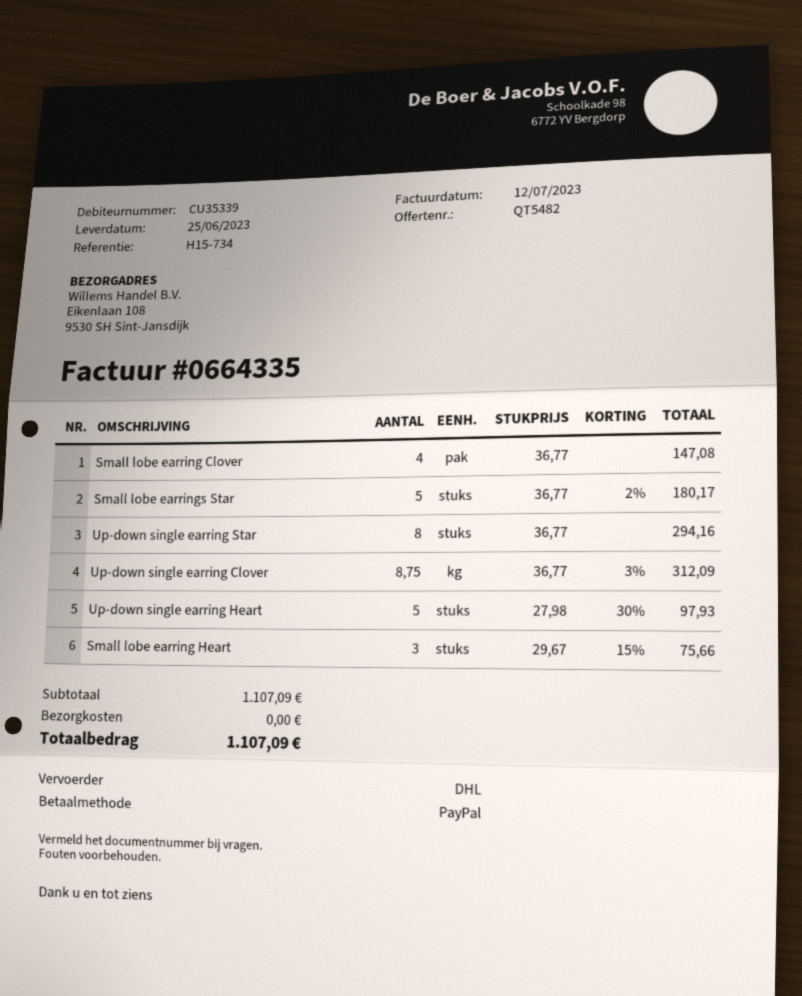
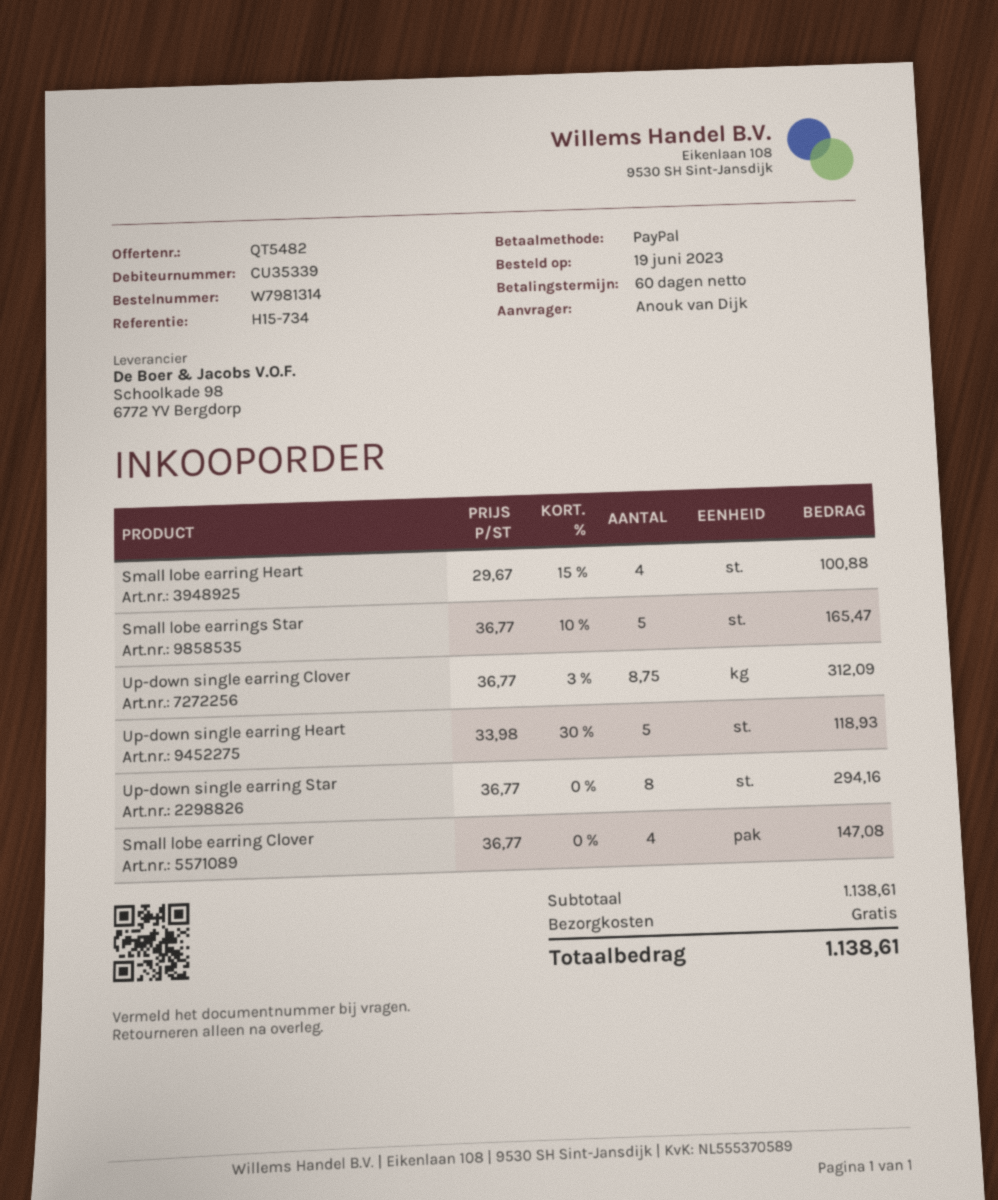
Small lobe earrings Star: 5 x 36.77 - 2% = 180.17 -> 5 x 36.77 - 10% = 165.47
Up-down single earring Heart: 5 x 27.98 - 30% = 97.93 -> 5 x 33.98 - 30% = 118.93
Small lobe earring Heart: 3 x 29.67 - 15% = 75.66 -> 4 x 29.67 - 15% = 100.88
subtotal: 1107.09 -> 1138.61
total: 1107.09 -> 1138.61

